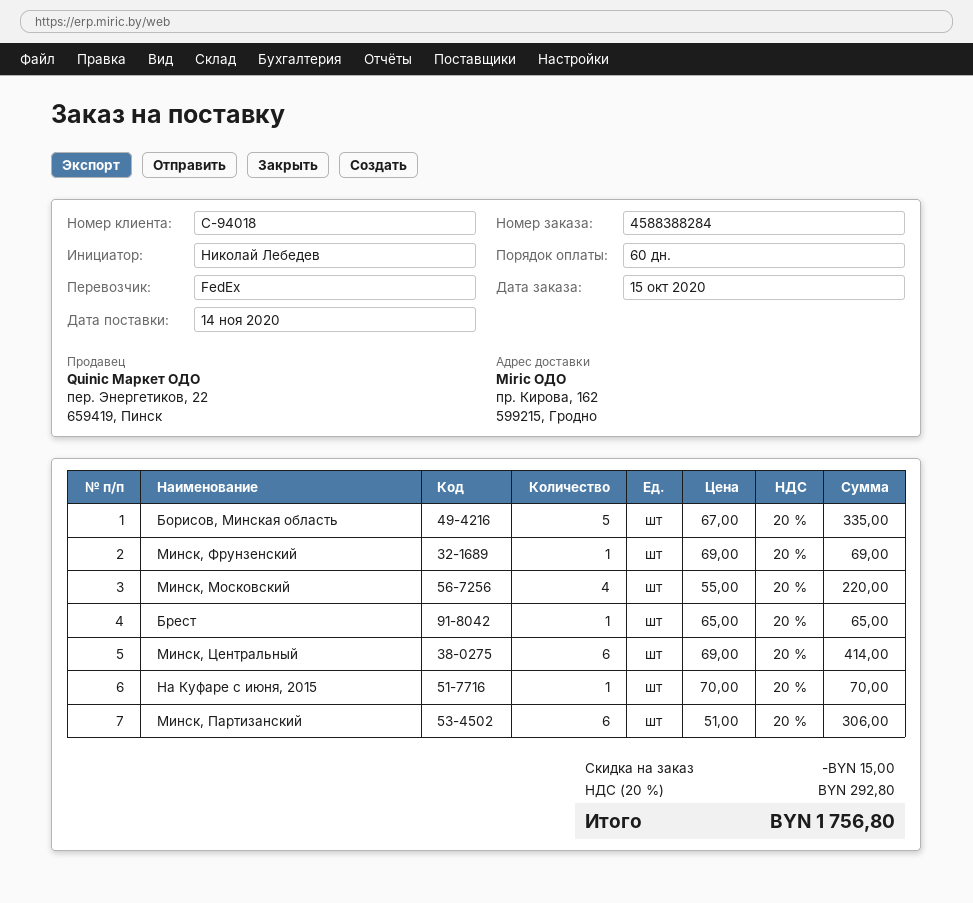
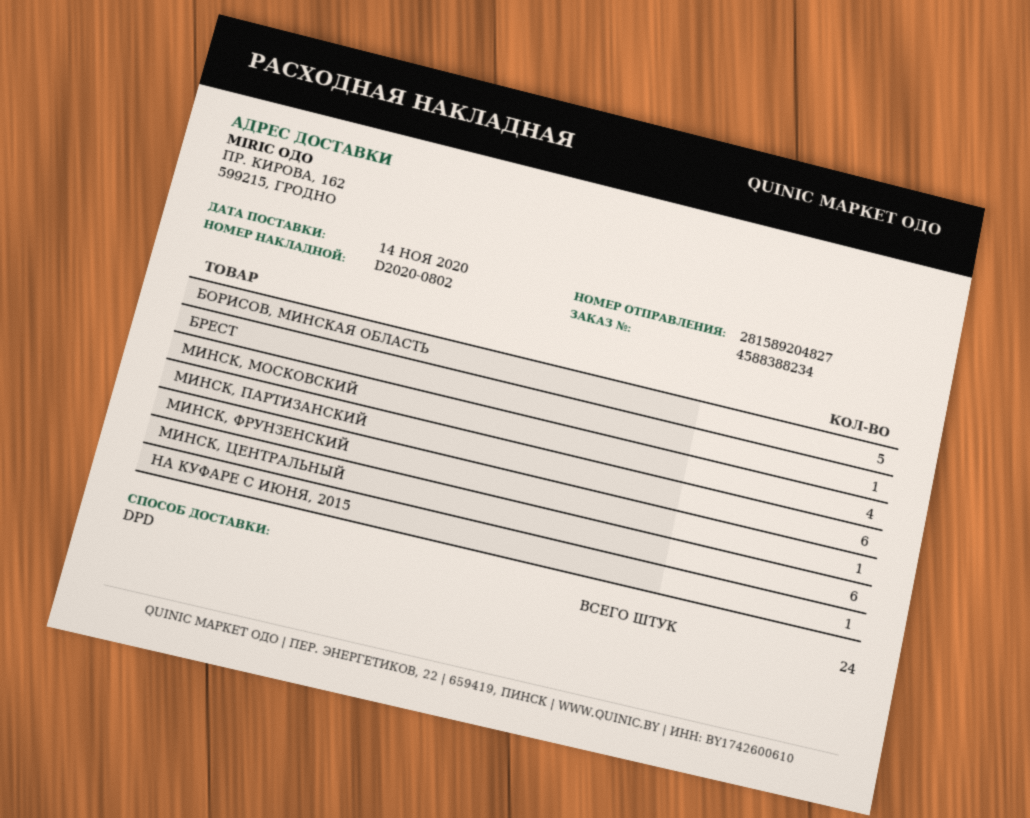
order number: 4588388284 -> 4588388234
shipping method: FedEx -> DPD

